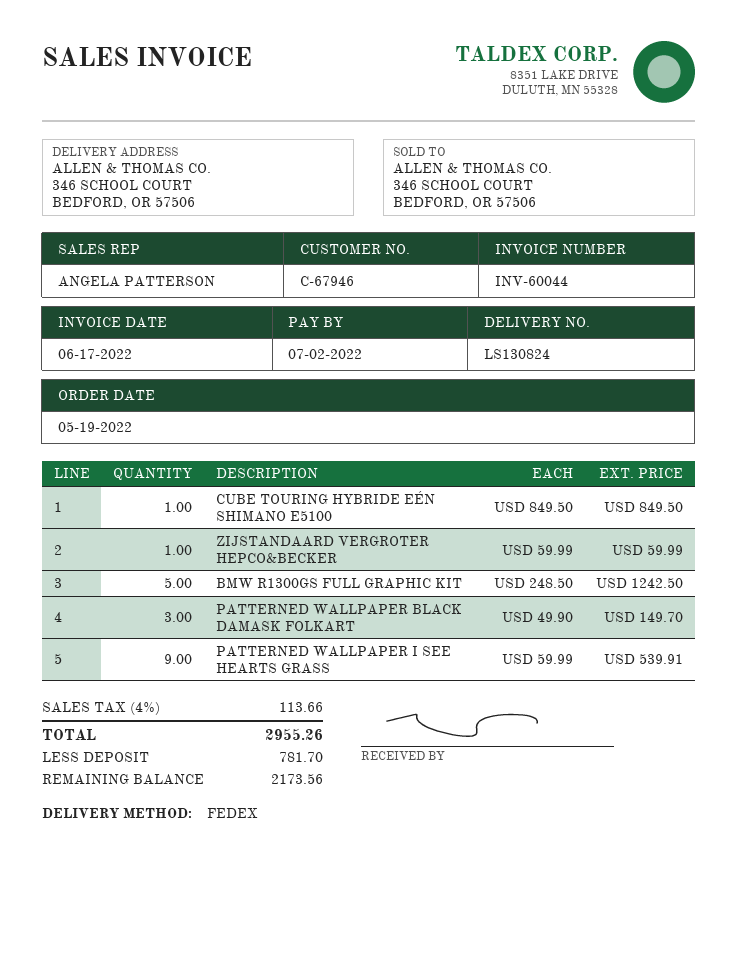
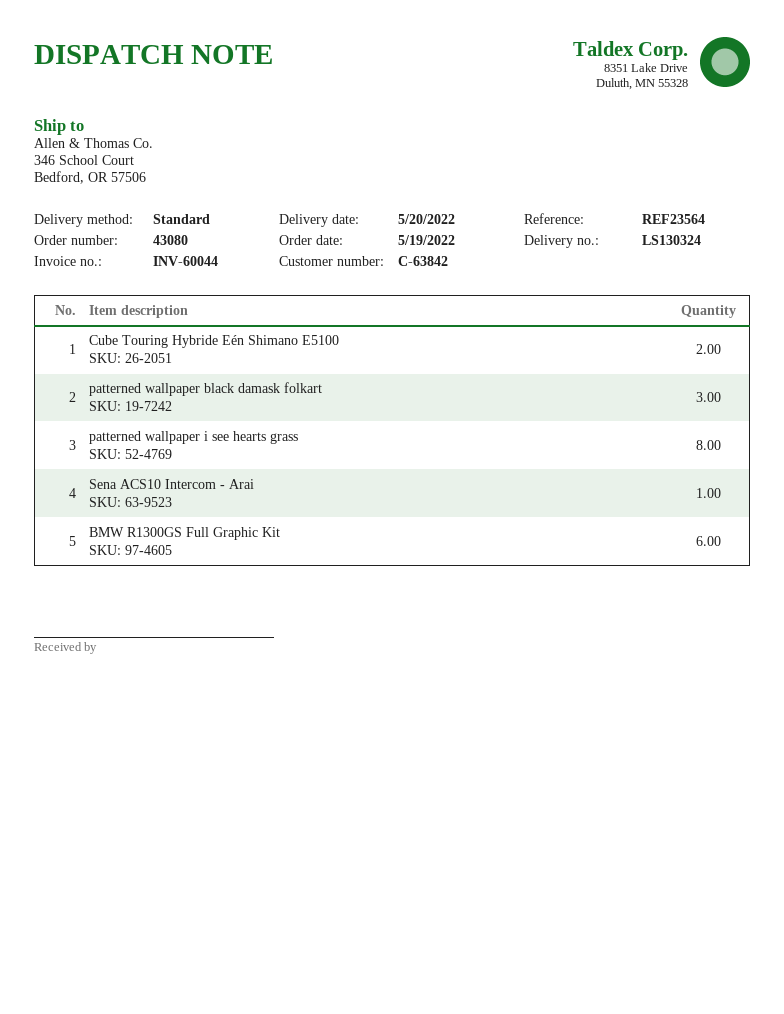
delivery note number: LS130824 -> LS130324
customer number: C-67946 -> C-63842
shipping method: FedEx -> standard
CUBE TOURING HYBRIDE EÉN SHIMANO E5100: 1 -> 2
ZIJSTANDAARD VERGROTER HEPCO&BECKER: 1 -> none
BMW R1300GS FULL GRAPHIC KIT: 5 -> 6
PATTERNED WALLPAPER I SEE HEARTS GRASS: 9 -> 8
Sena ACS10 Intercom - Arai: none -> 1

